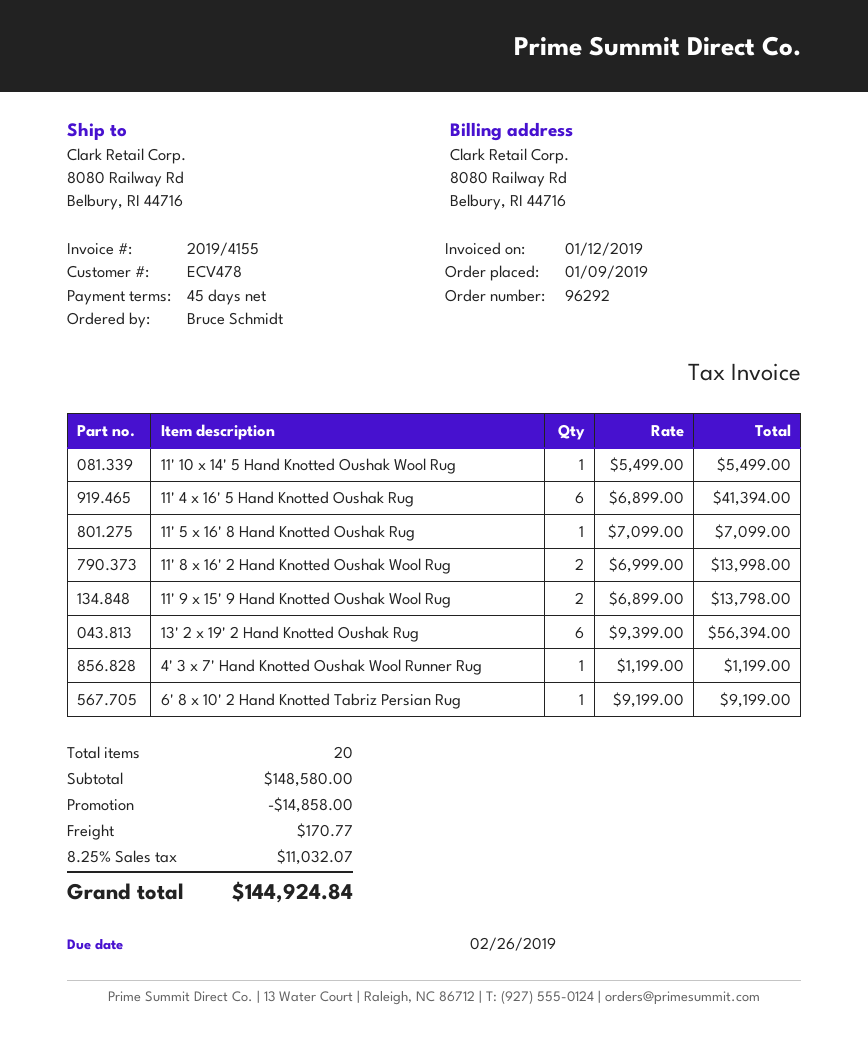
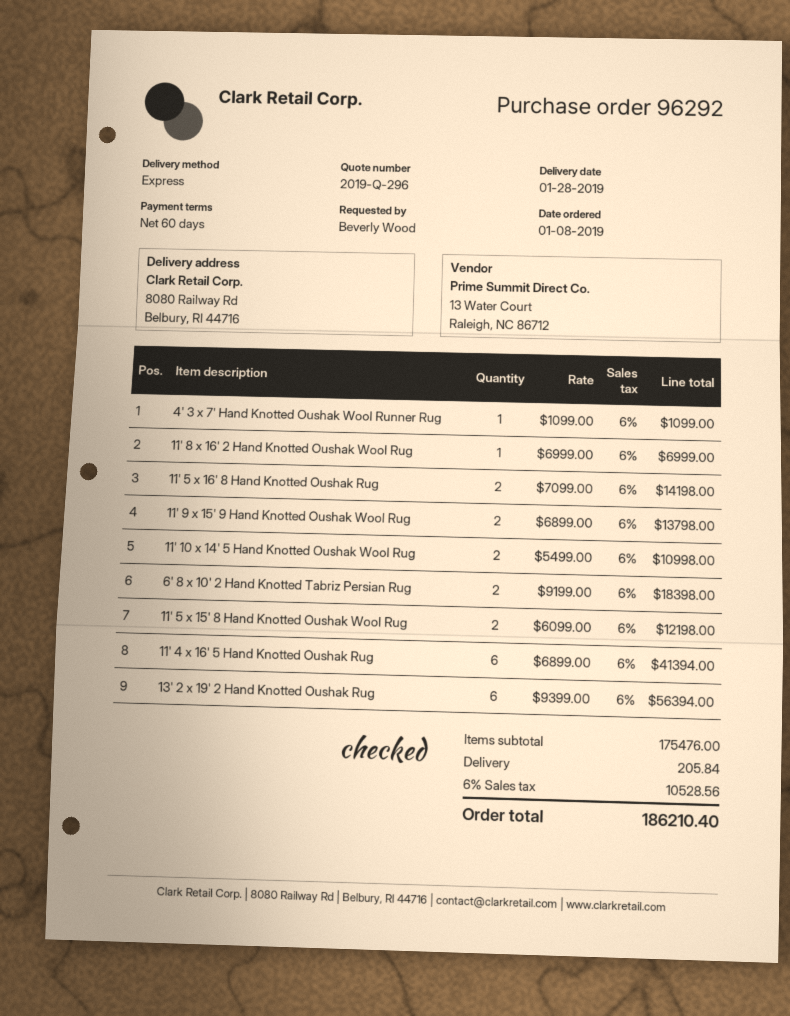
order date: 2019-01-09 -> 2019-01-08
payment terms: 45 days -> 60 days
ordered by: Bruce Schmidt -> Beverly Wood
11' 10 x 14' 5 Hand Knotted Oushak Wool Rug: 1 x 5499.00 = 5499.00 -> 2 x 5499.00 = 10998.00
11' 5 x 16' 8 Hand Knotted Oushak Rug: 1 x 7099.00 = 7099.00 -> 2 x 7099.00 = 14198.00
11' 8 x 16' 2 Hand Knotted Oushak Wool Rug: 2 x 6999.00 = 13998.00 -> 1 x 6999.00 = 6999.00
4' 3 x 7' Hand Knotted Oushak Wool Runner Rug: 1 x 1199.00 = 1199.00 -> 1 x 1099.00 = 1099.00
6' 8 x 10' 2 Hand Knotted Tabriz Persian Rug: 1 x 9199.00 = 9199.00 -> 2 x 9199.00 = 18398.00
11' 5 x 15' 8 Hand Knotted Oushak Wool Rug: none -> 2 x 6099.00 = 12198.00
subtotal: 148580.00 -> 175476.00
discount: 14858.00 -> none
shipping: 170.77 -> 205.84
tax: 8.25% = 11032.07 -> 6% = 10528.56
total: 144924.84 -> 186210.40

